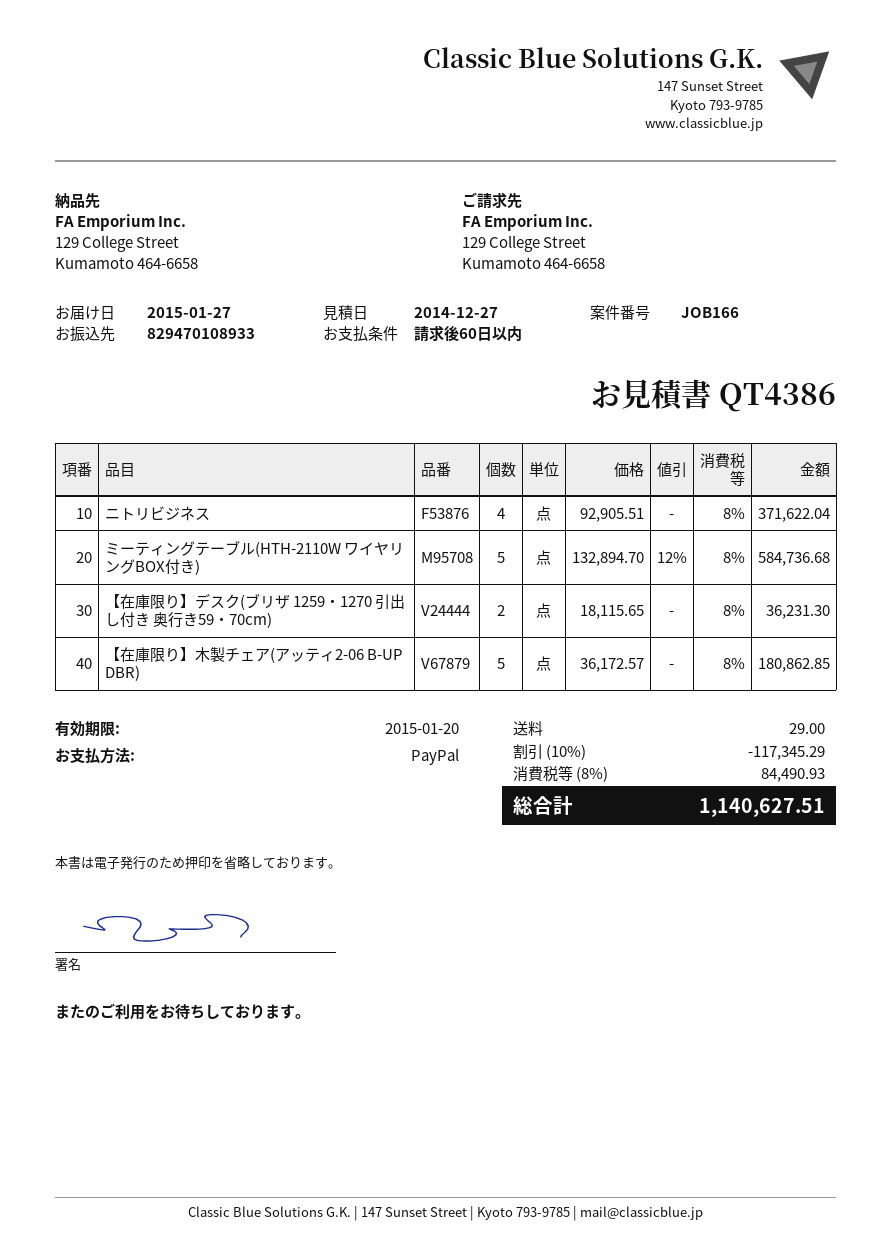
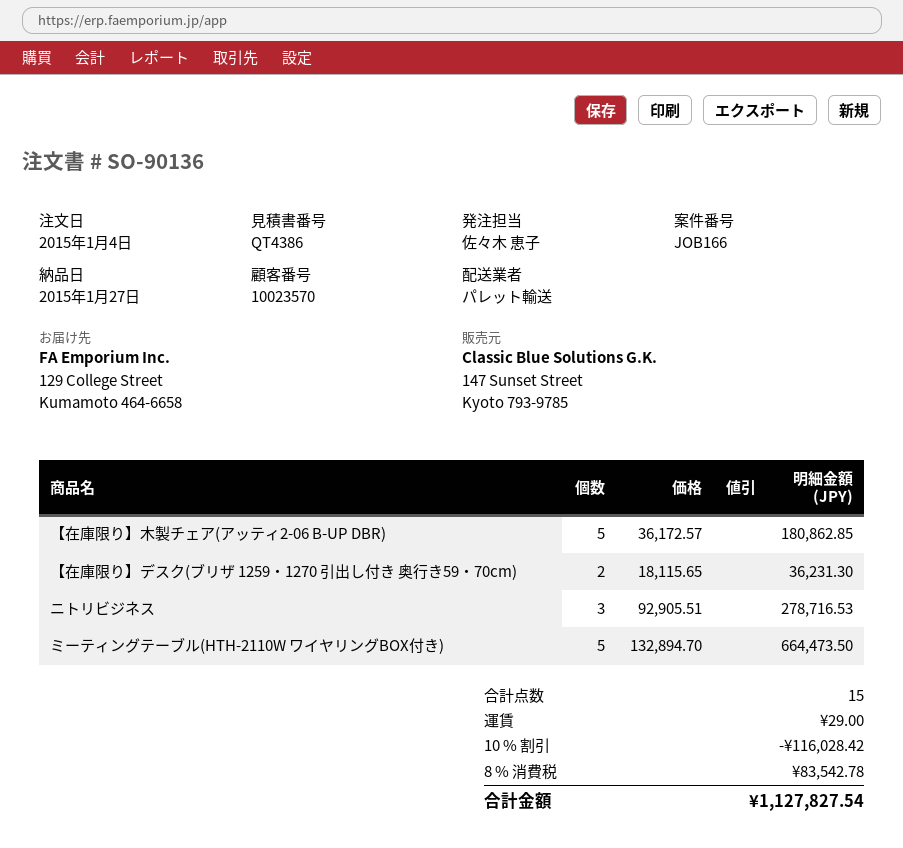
ニトリビジネス: 4 x 92905.51 = 371622.04 -> 3 x 92905.51 = 278716.53
ミーティングテーブル(HTH-2110W ワイヤリングBOX付き): 5 x 132894.70 - 12% = 584736.68 -> 5 x 132894.70 = 664473.50
discount: 10% = 117345.29 -> 10% = 116028.42
tax: 8% = 84490.93 -> 8% = 83542.78
total: 1140627.51 -> 1127827.54

